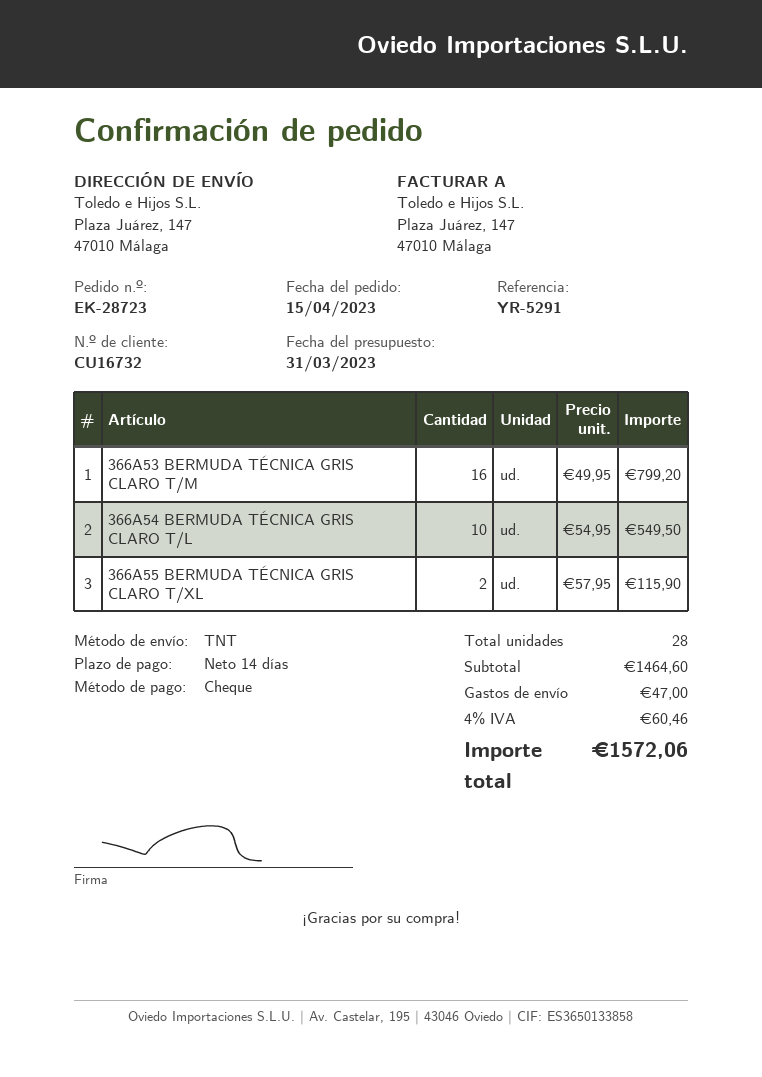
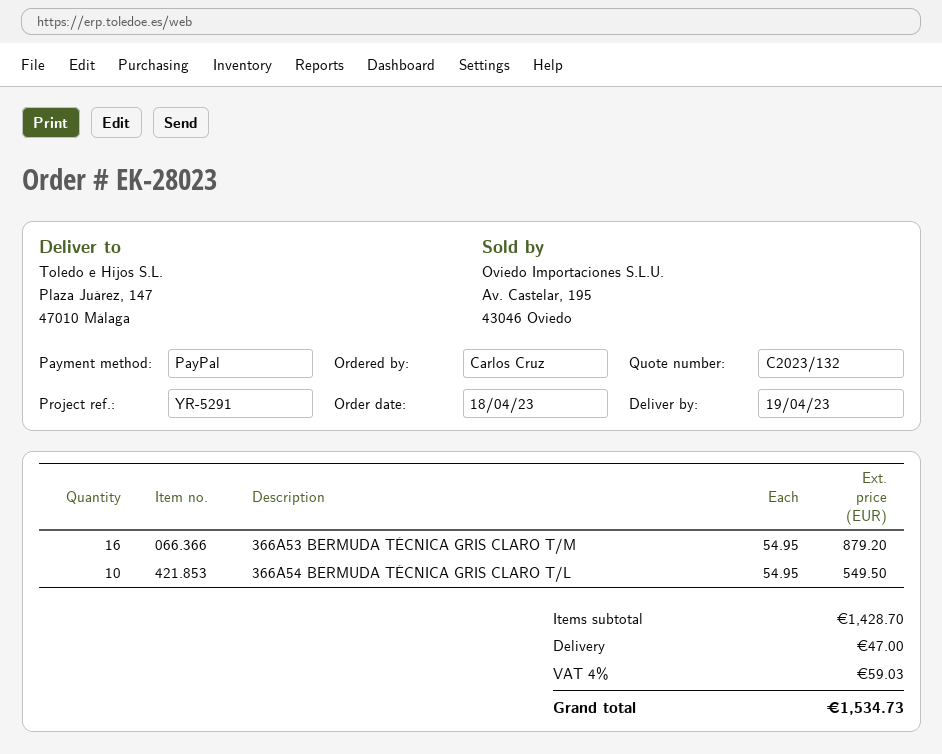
order number: EK-28723 -> EK-28023
order date: 2023-04-15 -> 2023-04-18
payment method: cheque -> PayPal
366A53 BERMUDA TÉCNICA GRIS CLARO T/M: 16 x 49.95 = 799.20 -> 16 x 54.95 = 879.20
366A55 BERMUDA TÉCNICA GRIS CLARO T/XL: 2 x 57.95 = 115.90 -> none
subtotal: 1464.60 -> 1428.70
tax: 4% = 60.46 -> 4% = 59.03
total: 1572.06 -> 1534.73

